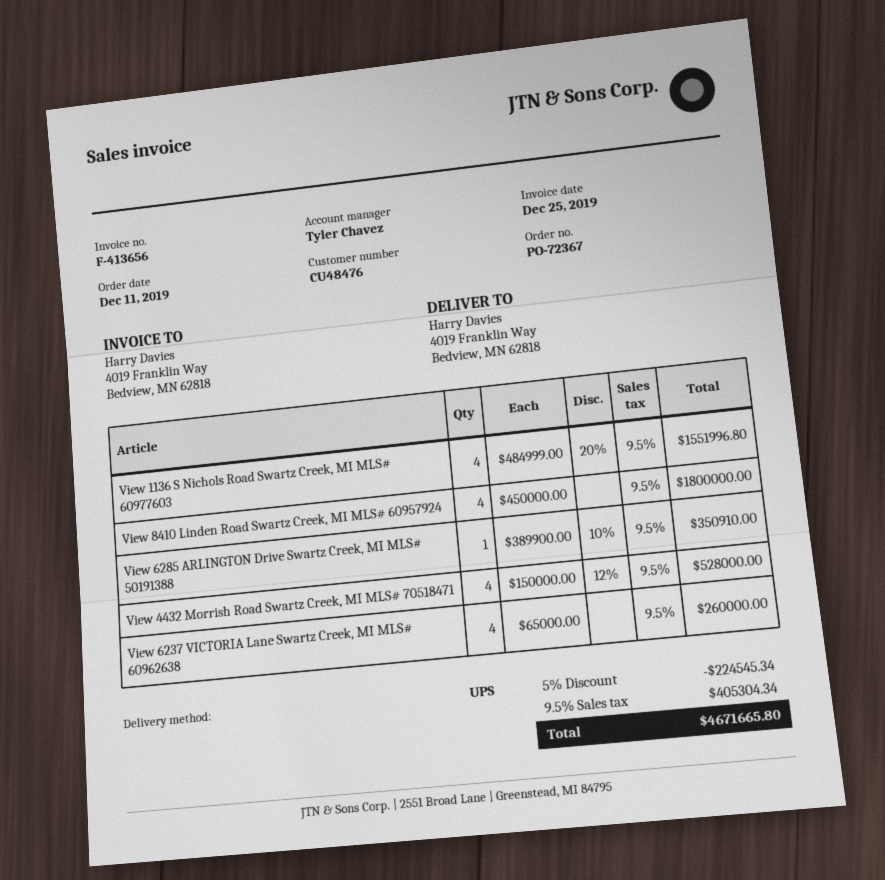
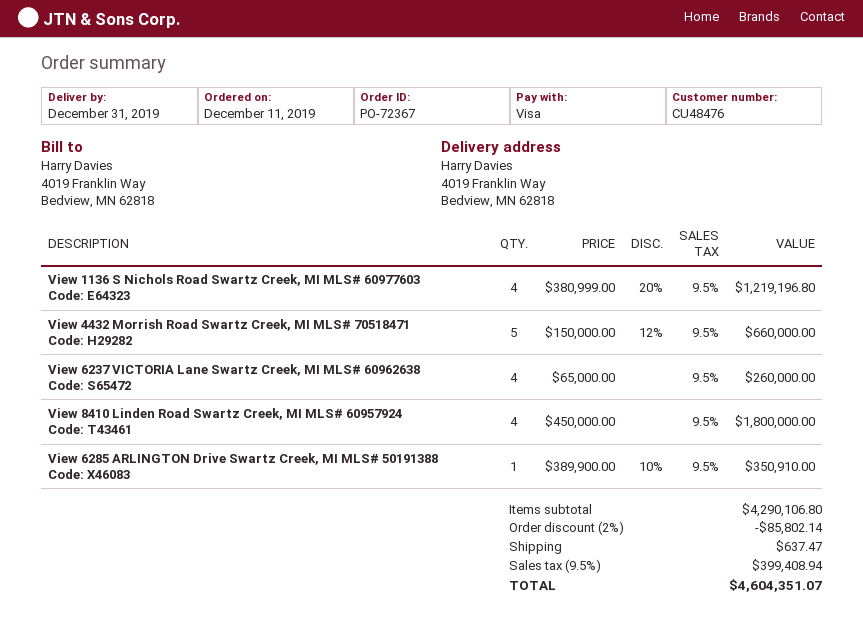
View 1136 S Nichols Road Swartz Creek, MI MLS# 60977603: 4 x 484999.00 - 20% = 1551996.80 -> 4 x 380999.00 - 20% = 1219196.80
View 4432 Morrish Road Swartz Creek, MI MLS# 70518471: 4 x 150000.00 - 12% = 528000.00 -> 5 x 150000.00 - 12% = 660000.00
discount: 5% = 224545.34 -> 2% = 85802.14
shipping: none -> 637.47
tax: 9.5% = 405304.34 -> 9.5% = 399408.94
total: 4671665.80 -> 4604351.07

